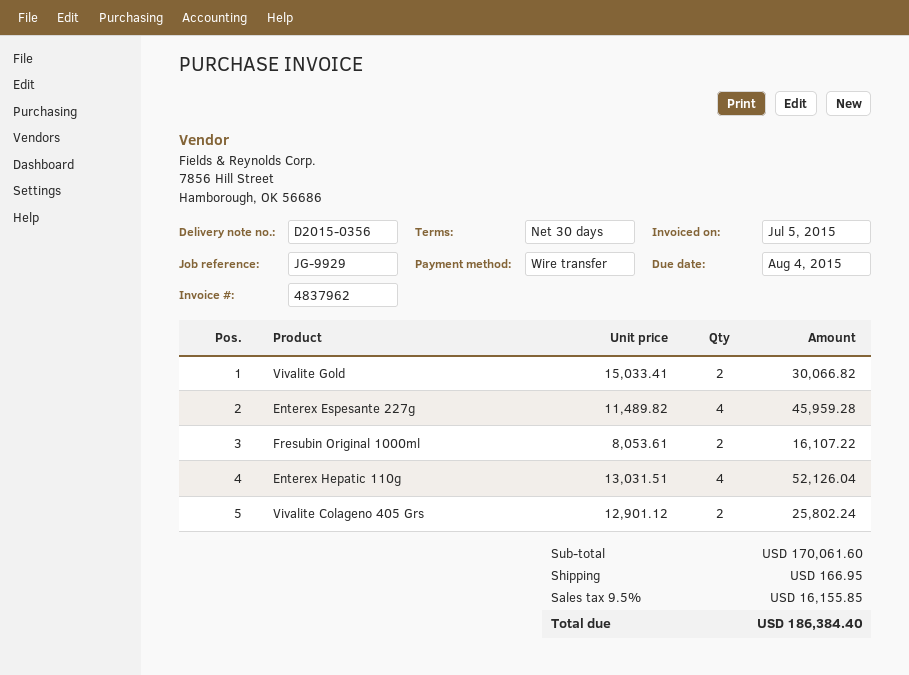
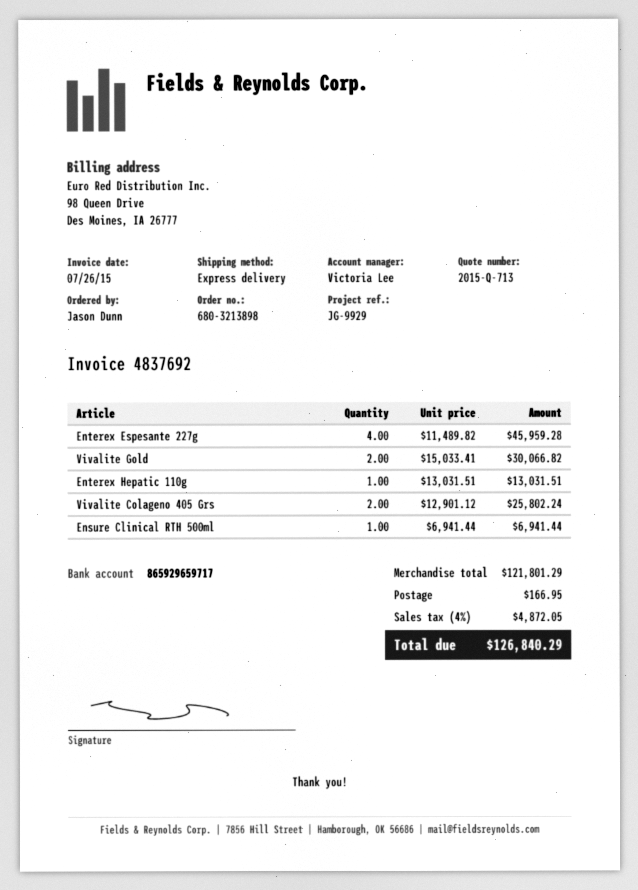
invoice number: 4837962 -> 4837692
invoice date: 2015-07-05 -> 2015-07-26
Fresubin Original 1000ml: 2 x 8053.61 = 16107.22 -> none
Enterex Hepatic 110g: 4 x 13031.51 = 52126.04 -> 1 x 13031.51 = 13031.51
Ensure Clinical RTH 500ml: none -> 1 x 6941.44 = 6941.44
subtotal: 170061.60 -> 121801.29
tax: 9.5% = 16155.85 -> 4% = 4872.05
total: 186384.40 -> 126840.29

